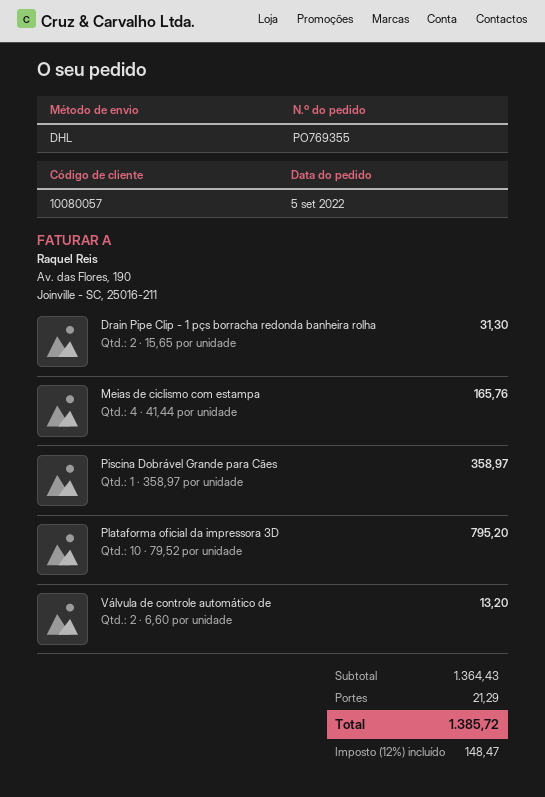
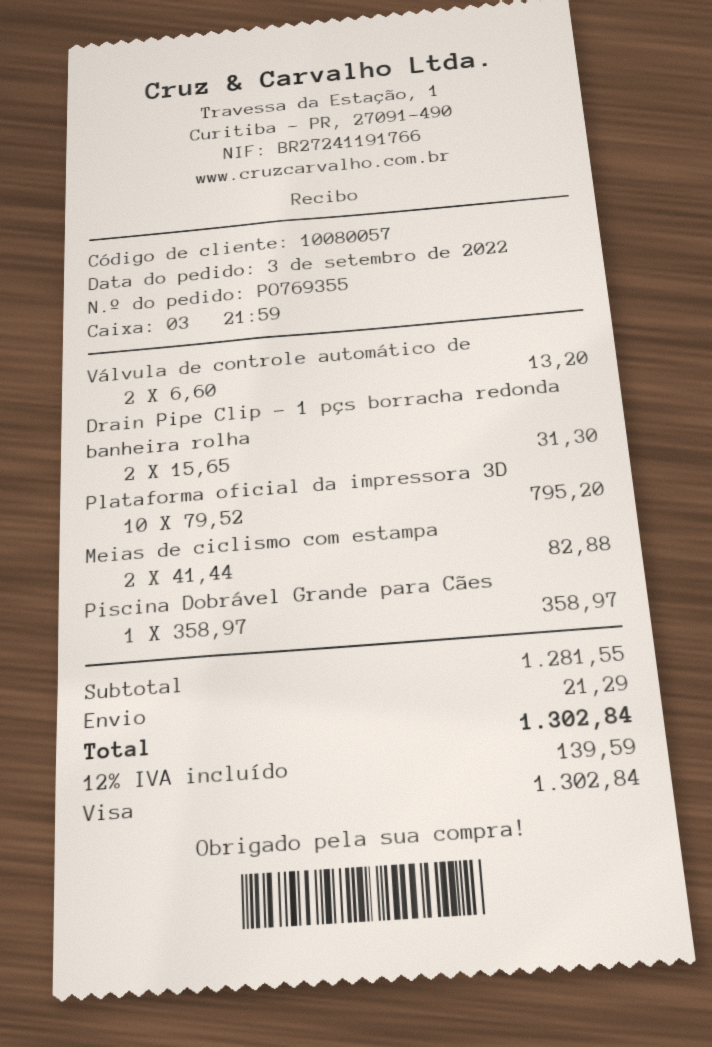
order date: 2022-09-05 -> 2022-09-03
Meias de ciclismo com estampa: 4 x 41.44 = 165.76 -> 2 x 41.44 = 82.88
subtotal: 1364.43 -> 1281.55
tax: 12% = 148.47 -> 12% = 139.59
total: 1385.72 -> 1302.84

